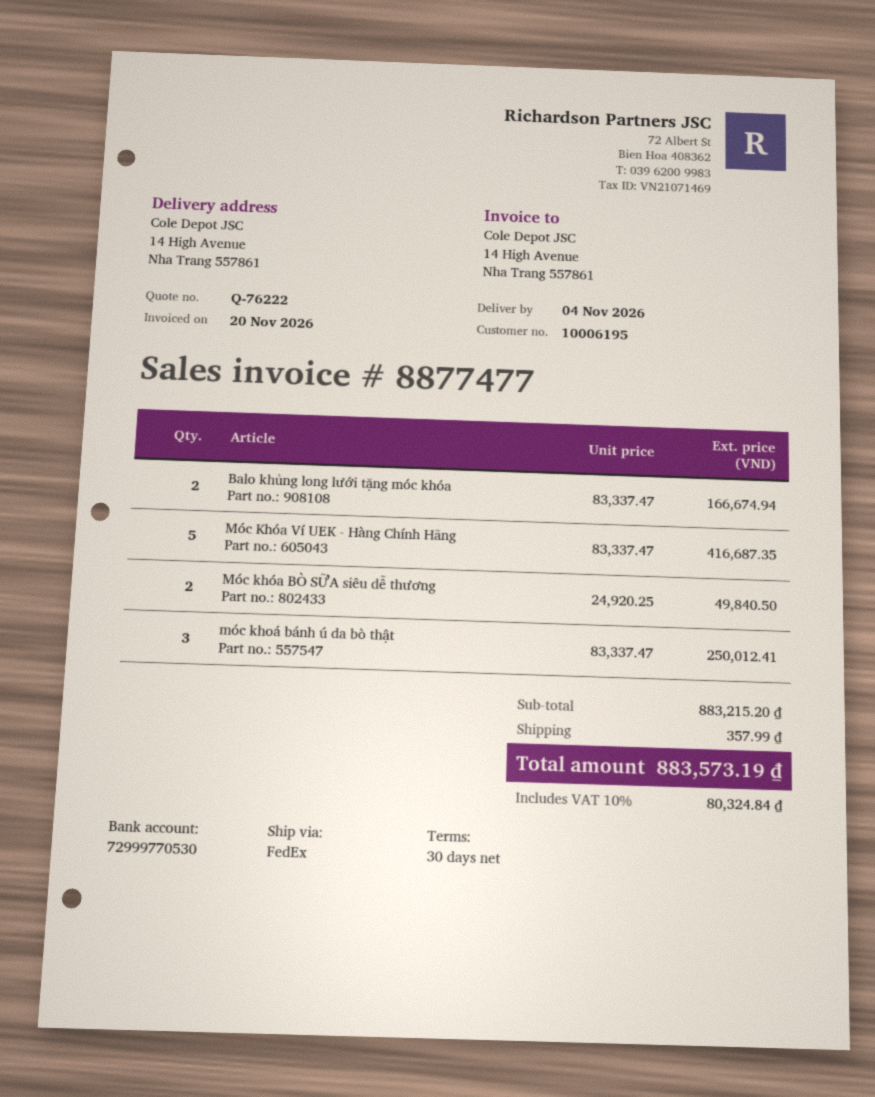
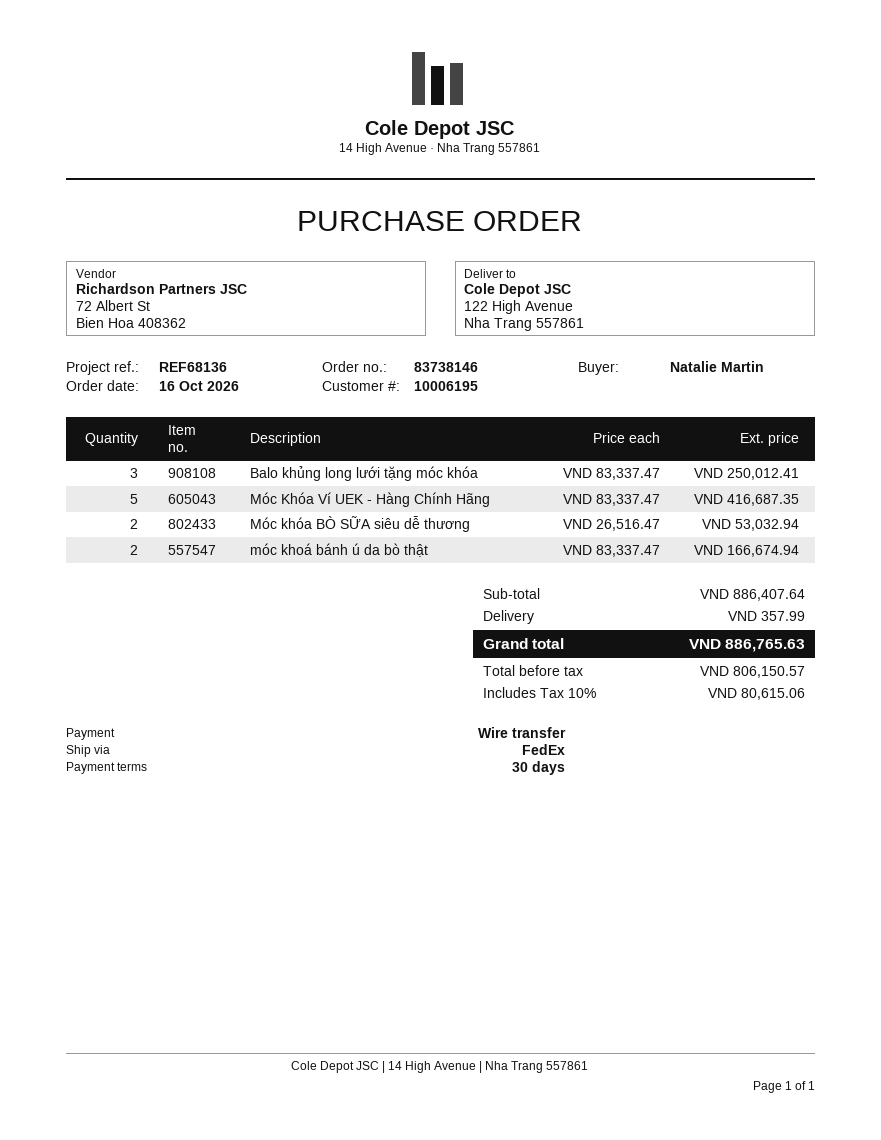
ship to: 14 High Avenue, Nha Trang 557861 -> 122 High Avenue, Nha Trang 557861
Balo khủng long lưới tặng móc khóa: 2 x 83337.47 = 166674.94 -> 3 x 83337.47 = 250012.41
Móc khóa BÒ SỮA siêu dễ thương: 2 x 24920.25 = 49840.50 -> 2 x 26516.47 = 53032.94
móc khoá bánh ú da bò thật: 3 x 83337.47 = 250012.41 -> 2 x 83337.47 = 166674.94
subtotal: 883215.20 -> 886407.64
tax: 10% = 80324.84 -> 10% = 80615.06
total: 883573.19 -> 886765.63

